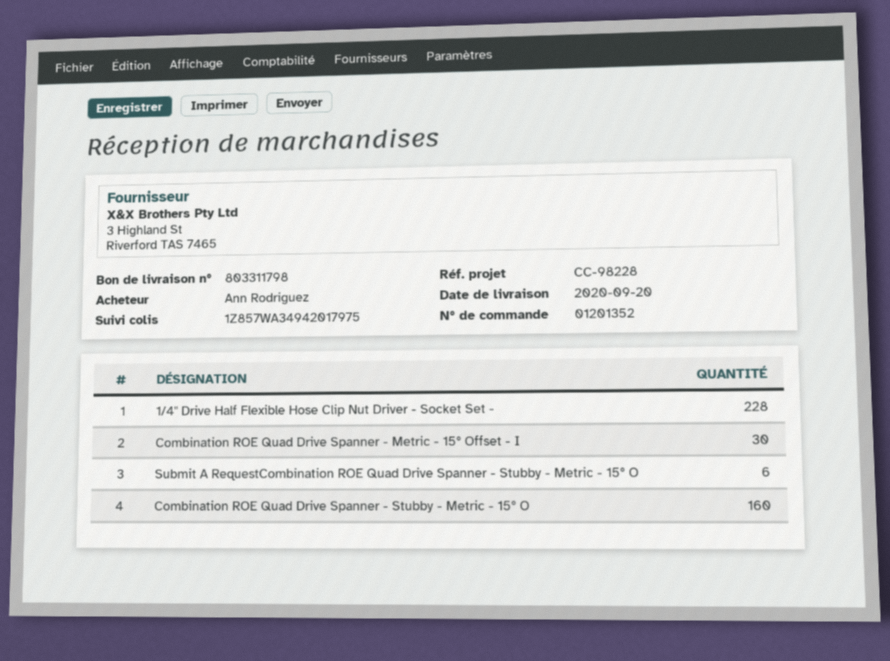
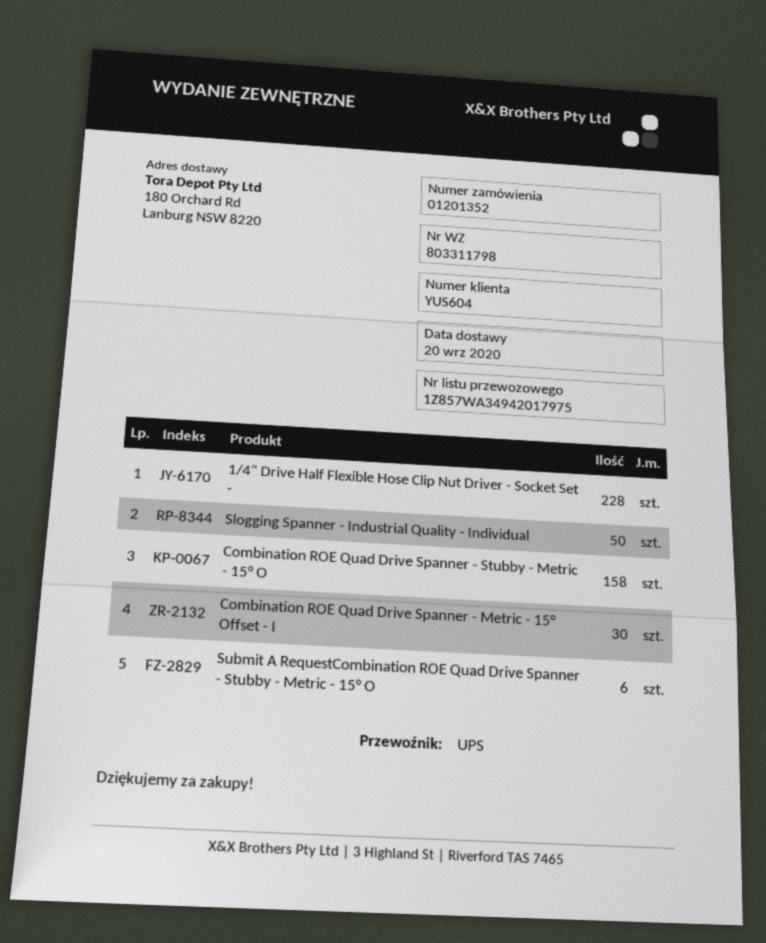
Combination ROE Quad Drive Spanner - Stubby - Metric - 15° O: 160 -> 158
Slogging Spanner - Industrial Quality - Individual: none -> 50

